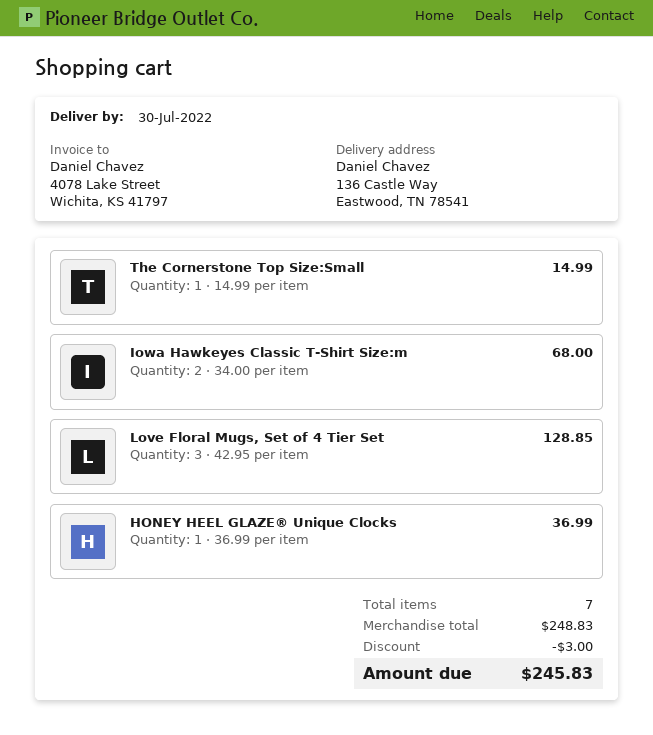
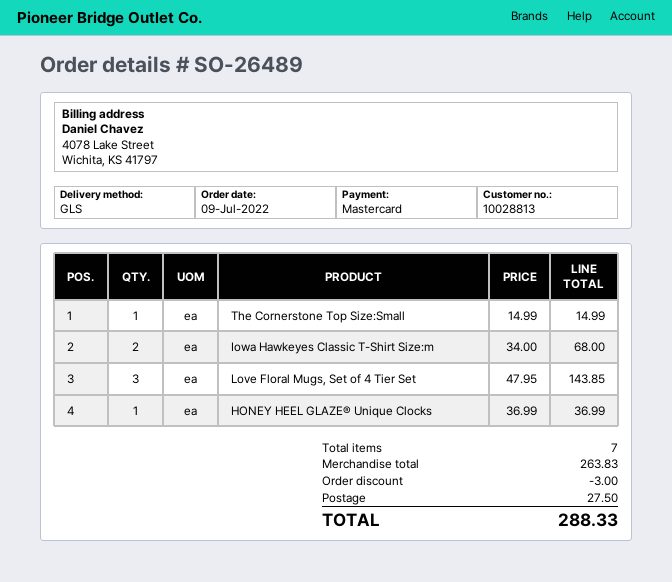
Love Floral Mugs, Set of 4 Tier Set: 3 x 42.95 = 128.85 -> 3 x 47.95 = 143.85
subtotal: 248.83 -> 263.83
shipping: none -> 27.50
total: 245.83 -> 288.33

